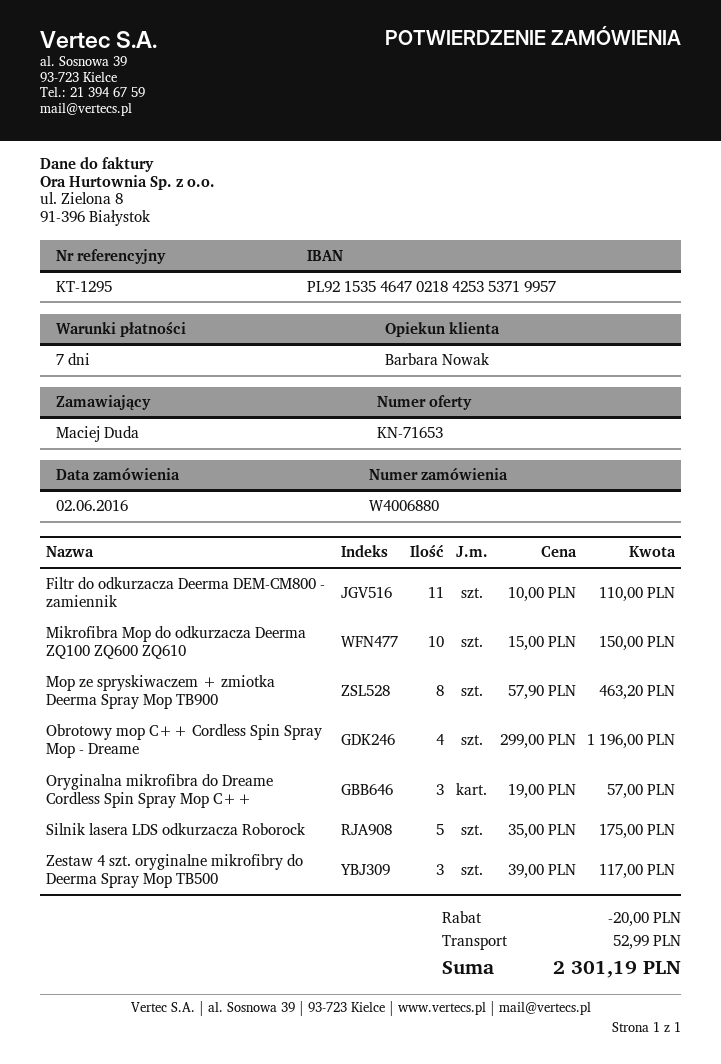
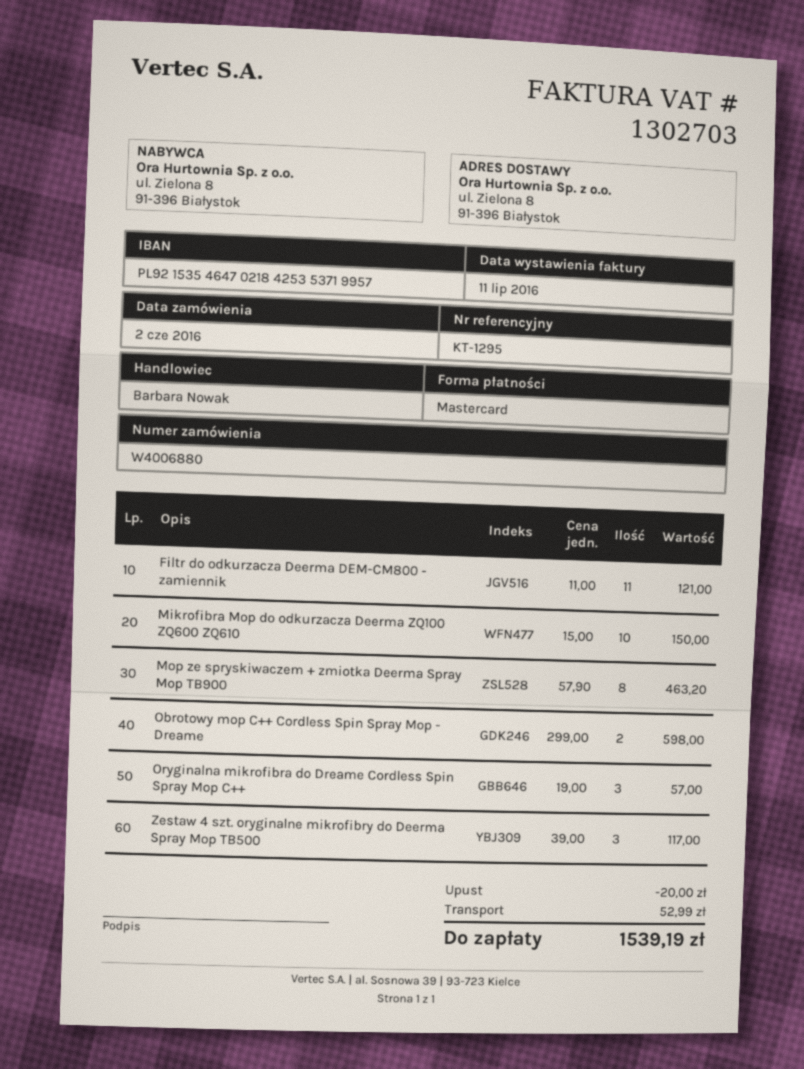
Filtr do odkurzacza Deerma DEM-CM800 - zamiennik: 11 x 10.00 = 110.00 -> 11 x 11.00 = 121.00
Obrotowy mop C++ Cordless Spin Spray Mop - Dreame: 4 x 299.00 = 1196.00 -> 2 x 299.00 = 598.00
Silnik lasera LDS odkurzacza Roborock: 5 x 35.00 = 175.00 -> none
total: 2301.19 -> 1539.19

